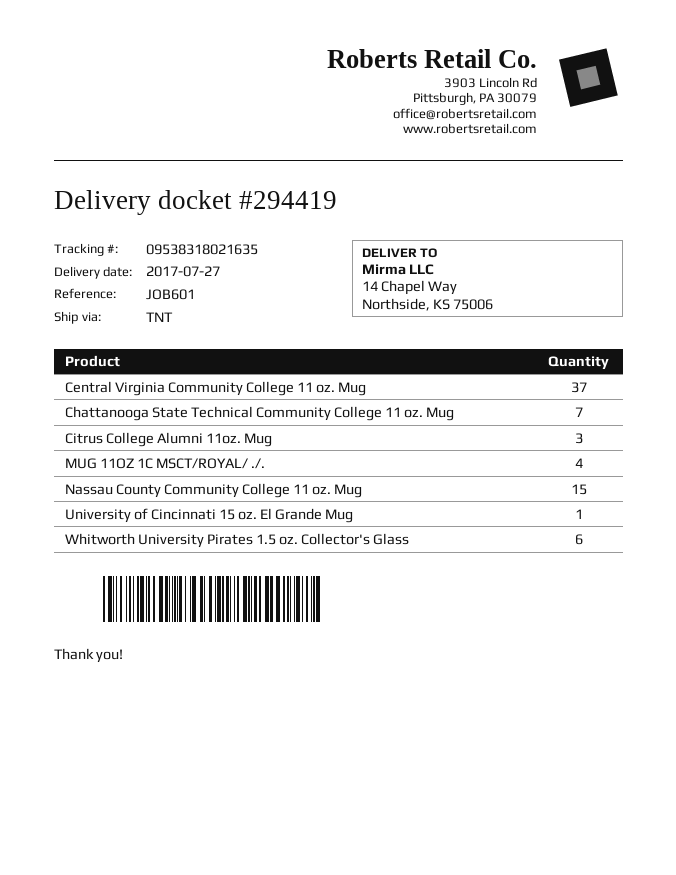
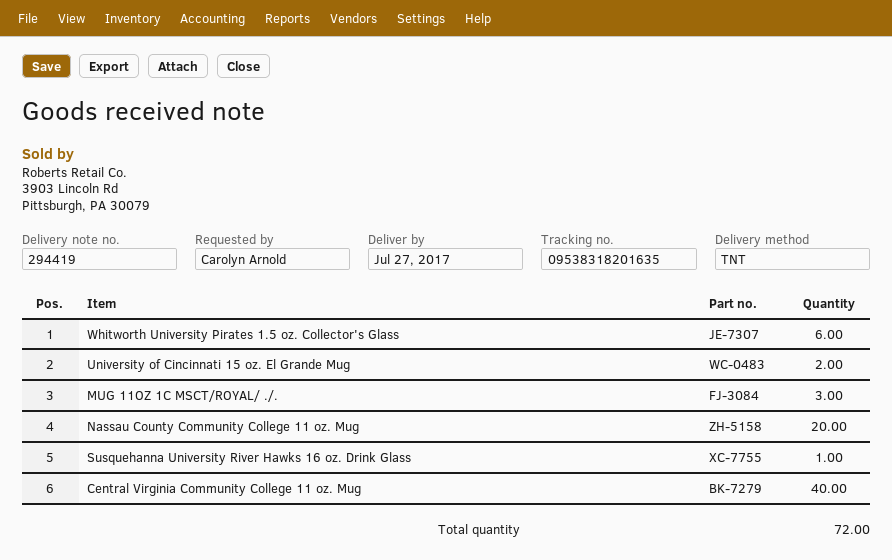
tracking number: 09538318021635 -> 09538318201635
Central Virginia Community College 11 oz. Mug: 37 -> 40
Chattanooga State Technical Community College 11 oz. Mug: 7 -> none
Citrus College Alumni 11oz. Mug: 3 -> none
MUG 11OZ 1C MSCT/ROYAL/ ./.: 4 -> 3
Nassau County Community College 11 oz. Mug: 15 -> 20
University of Cincinnati 15 oz. El Grande Mug: 1 -> 2
Susquehanna University River Hawks 16 oz. Drink Glass: none -> 1

